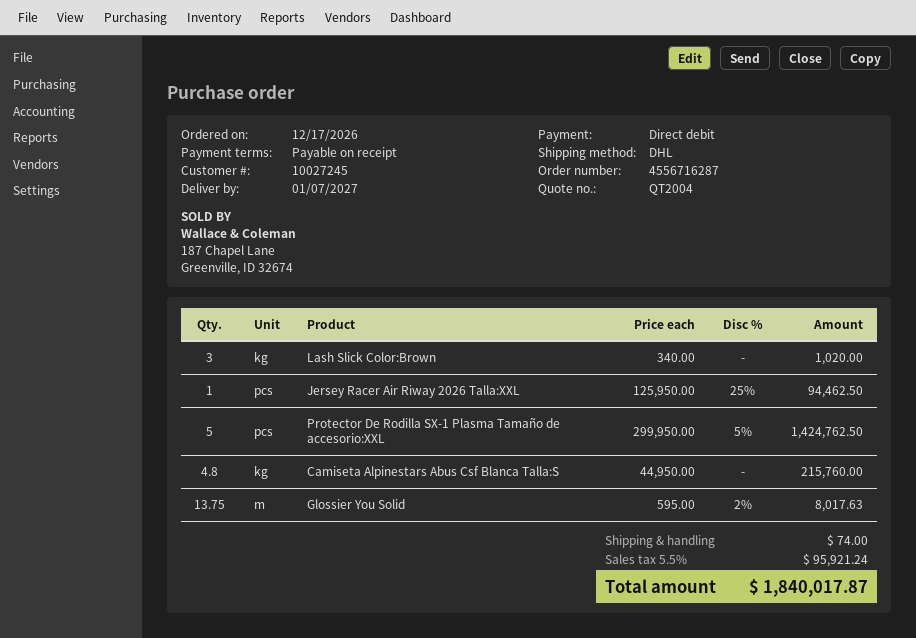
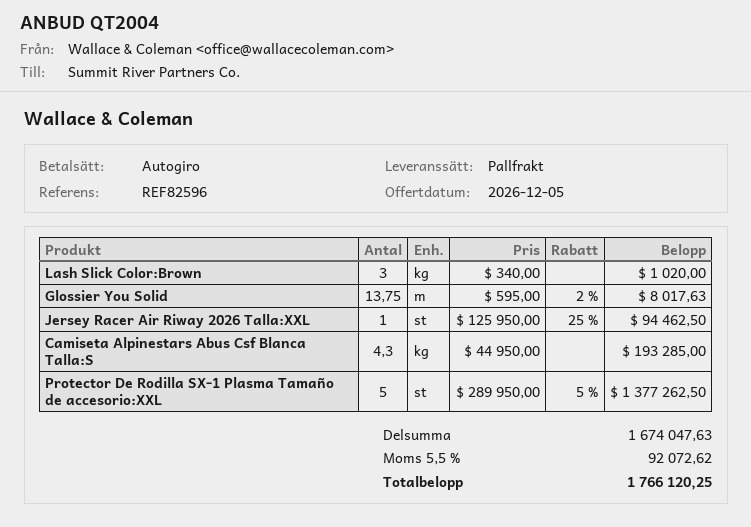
shipping method: DHL -> pallet freight
Protector De Rodilla SX-1 Plasma Tamaño de accesorio:XXL: 5 x 299950.00 - 5% = 1424762.50 -> 5 x 289950.00 - 5% = 1377262.50
Camiseta Alpinestars Abus Csf Blanca Talla:S: 4.8 x 44950.00 = 215760.00 -> 4.3 x 44950.00 = 193285.00
shipping: 74.00 -> none
tax: 5.5% = 95921.24 -> 5.5% = 92072.62
total: 1840017.87 -> 1766120.25

